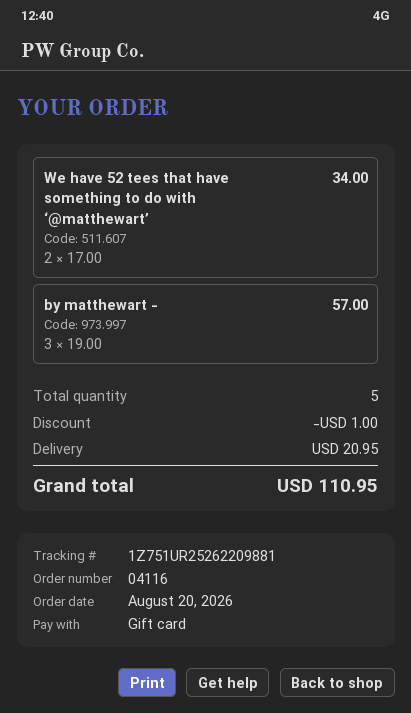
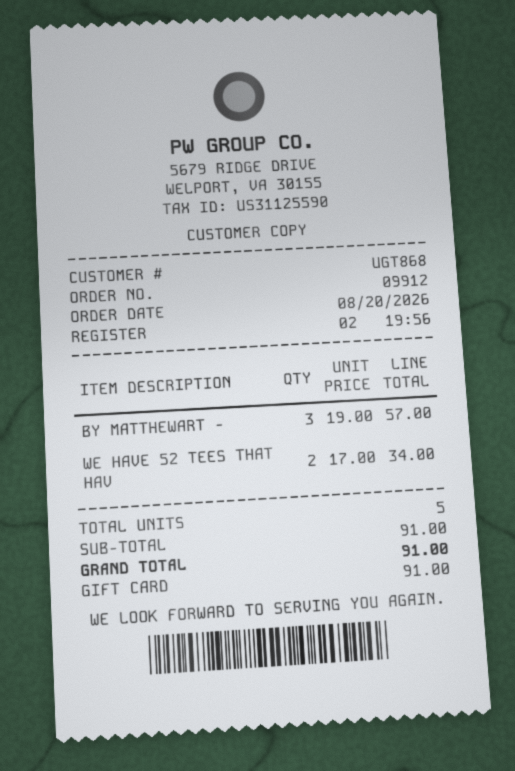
order number: 04116 -> 09912
discount: 1.00 -> none
shipping: 20.95 -> none
total: 110.95 -> 91.00

